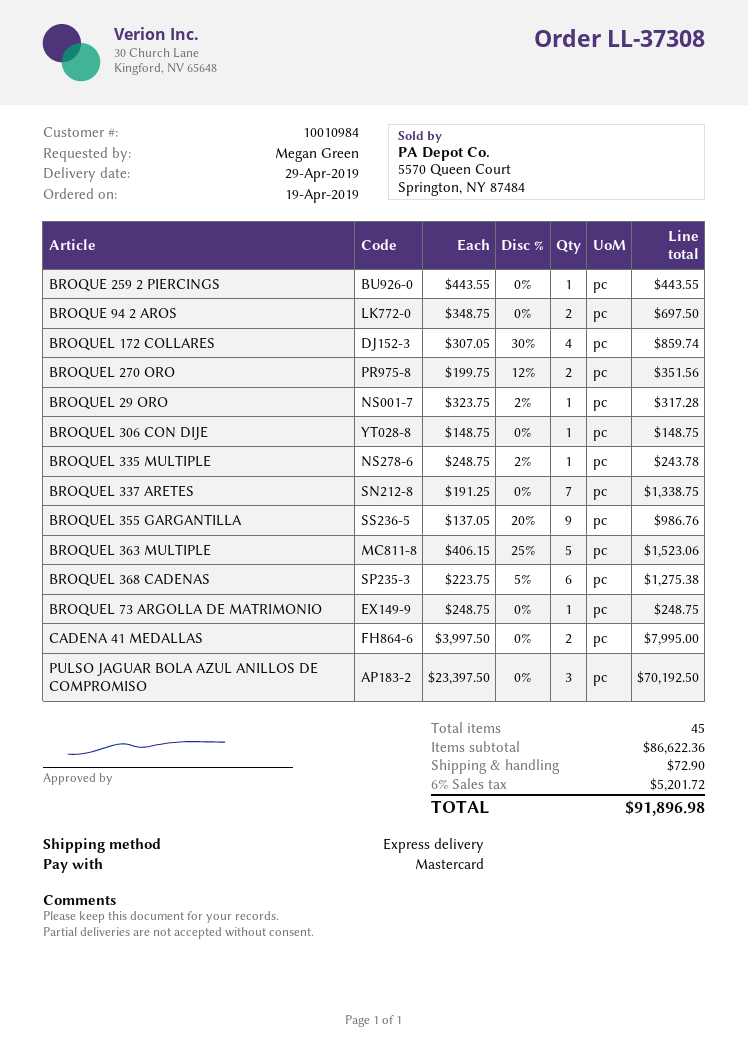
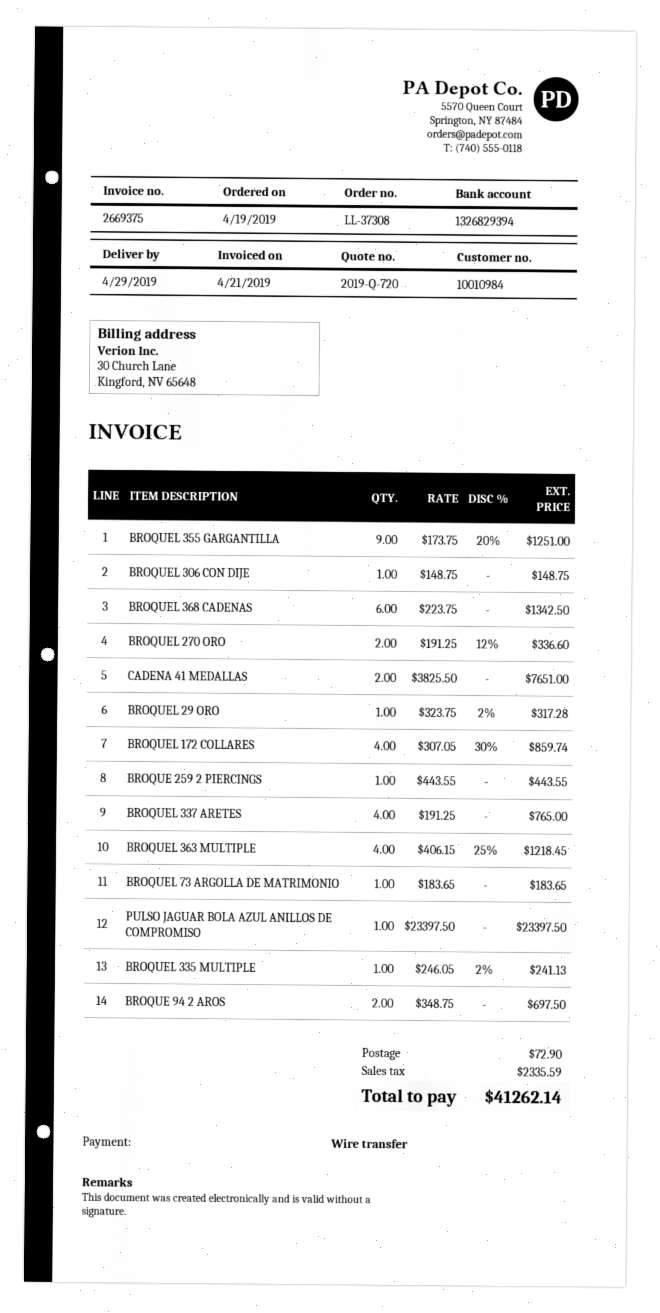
payment method: Mastercard -> bank transfer
BROQUEL 270 ORO: 2 x 199.75 - 12% = 351.56 -> 2 x 191.25 - 12% = 336.60
BROQUEL 335 MULTIPLE: 1 x 248.75 - 2% = 243.78 -> 1 x 246.05 - 2% = 241.13
BROQUEL 337 ARETES: 7 x 191.25 = 1338.75 -> 4 x 191.25 = 765.00
BROQUEL 355 GARGANTILLA: 9 x 137.05 - 20% = 986.76 -> 9 x 173.75 - 20% = 1251.00
BROQUEL 363 MULTIPLE: 5 x 406.15 - 25% = 1523.06 -> 4 x 406.15 - 25% = 1218.45
BROQUEL 368 CADENAS: 6 x 223.75 - 5% = 1275.38 -> 6 x 223.75 = 1342.50
BROQUEL 73 ARGOLLA DE MATRIMONIO: 1 x 248.75 = 248.75 -> 1 x 183.65 = 183.65
CADENA 41 MEDALLAS: 2 x 3997.50 = 7995.00 -> 2 x 3825.50 = 7651.00
PULSO JAGUAR BOLA AZUL ANILLOS DE COMPROMISO: 3 x 23397.50 = 70192.50 -> 1 x 23397.50 = 23397.50
tax: 5201.72 -> 2335.59
total: 91896.98 -> 41262.14

